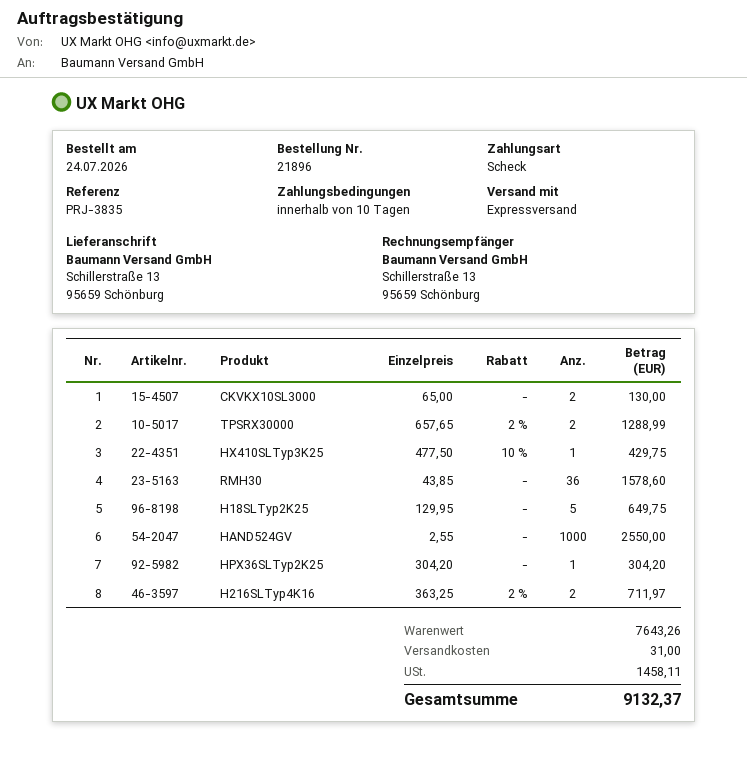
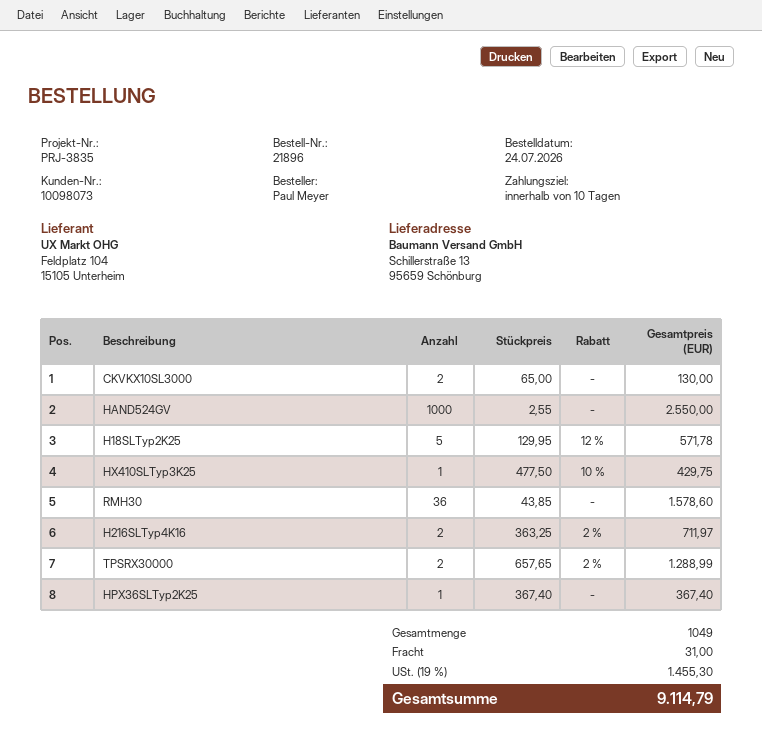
H18SLTyp2K25: 5 x 129.95 = 649.75 -> 5 x 129.95 - 12% = 571.78
HPX36SLTyp2K25: 1 x 304.20 = 304.20 -> 1 x 367.40 = 367.40
tax: 1458.11 -> 1455.30
total: 9132.37 -> 9114.79

